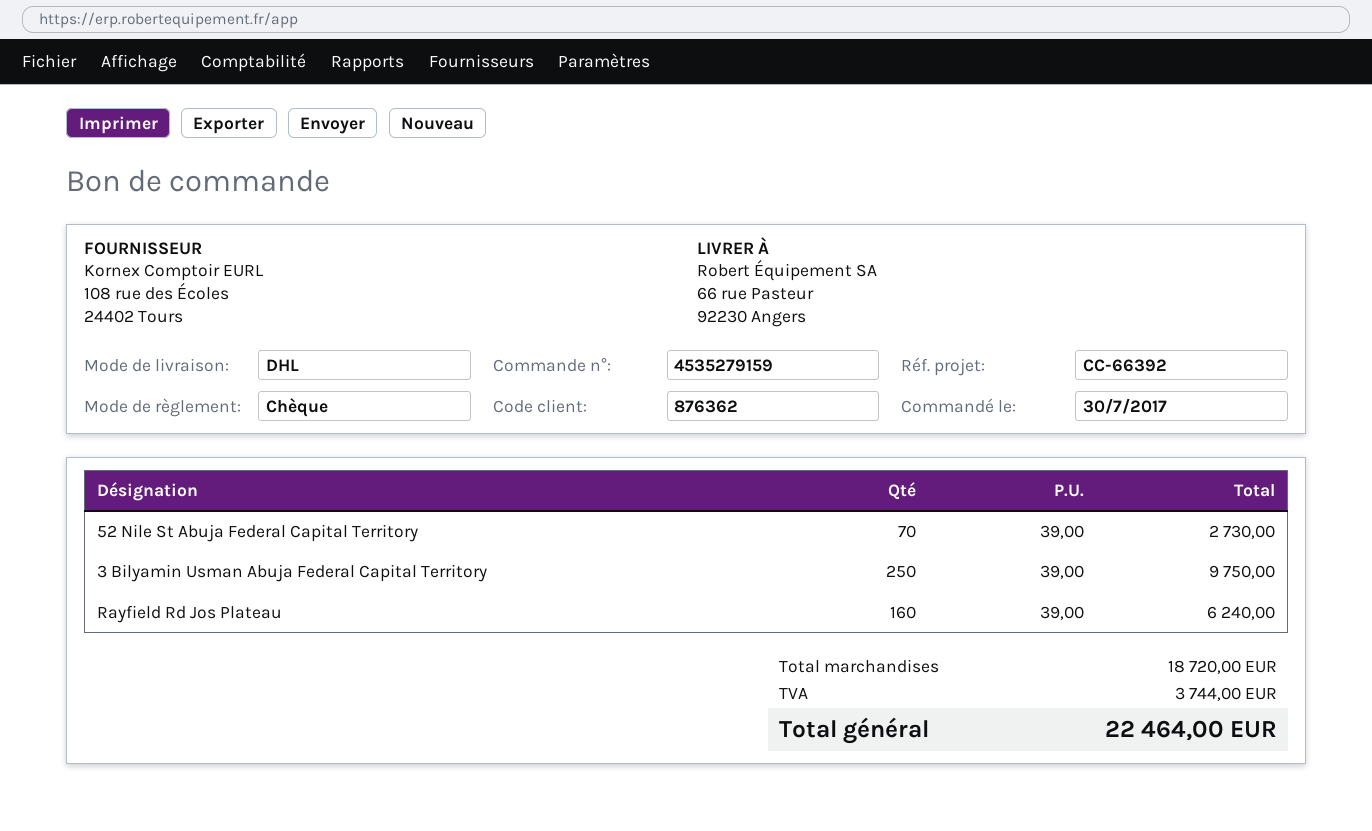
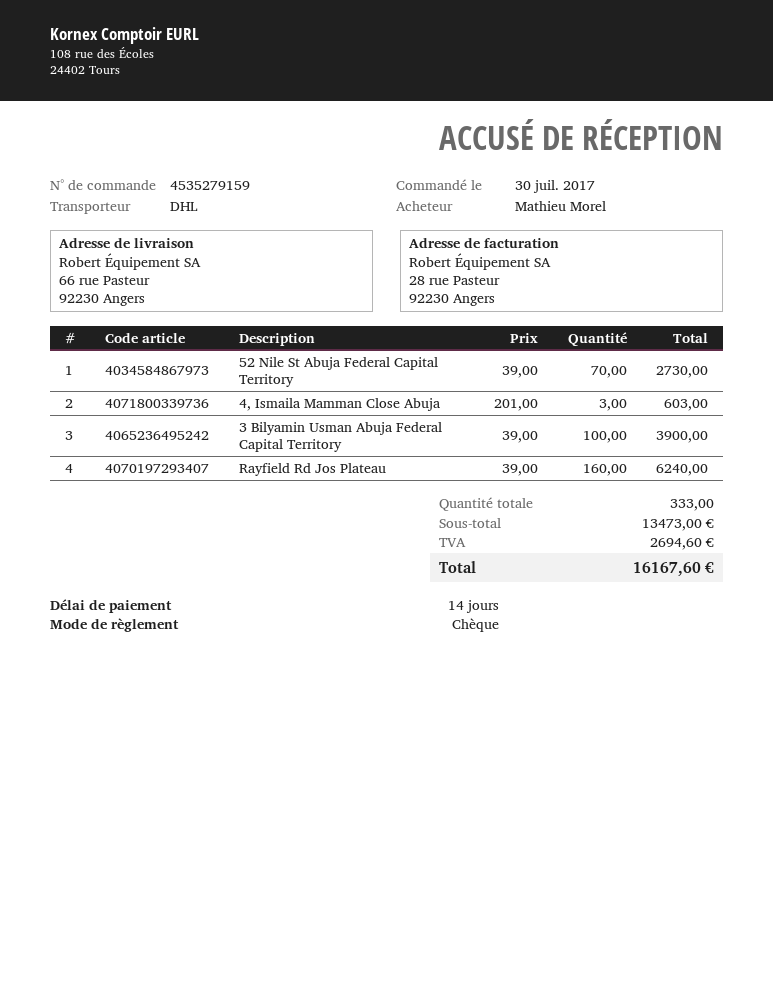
3 Bilyamin Usman Abuja Federal Capital Territory: 250 x 39.00 = 9750.00 -> 100 x 39.00 = 3900.00
4, Ismaila Mamman Close Abuja: none -> 3 x 201.00 = 603.00
subtotal: 18720.00 -> 13473.00
tax: 3744.00 -> 2694.60
total: 22464.00 -> 16167.60

